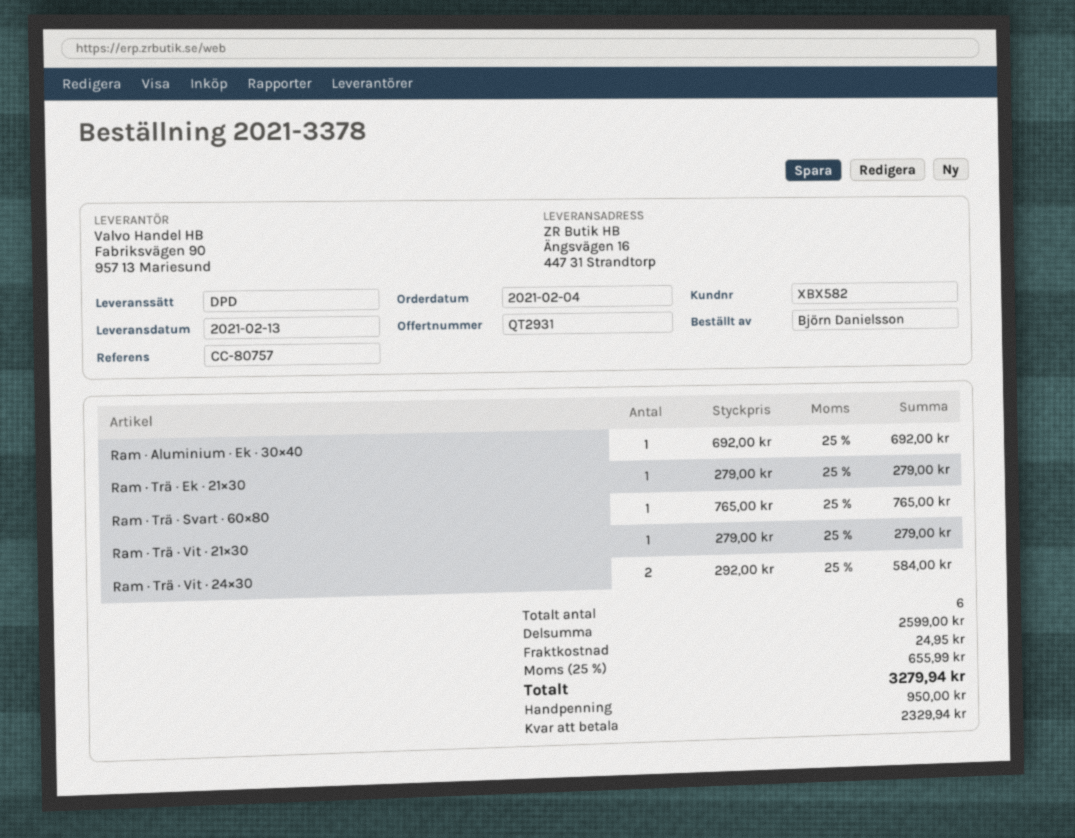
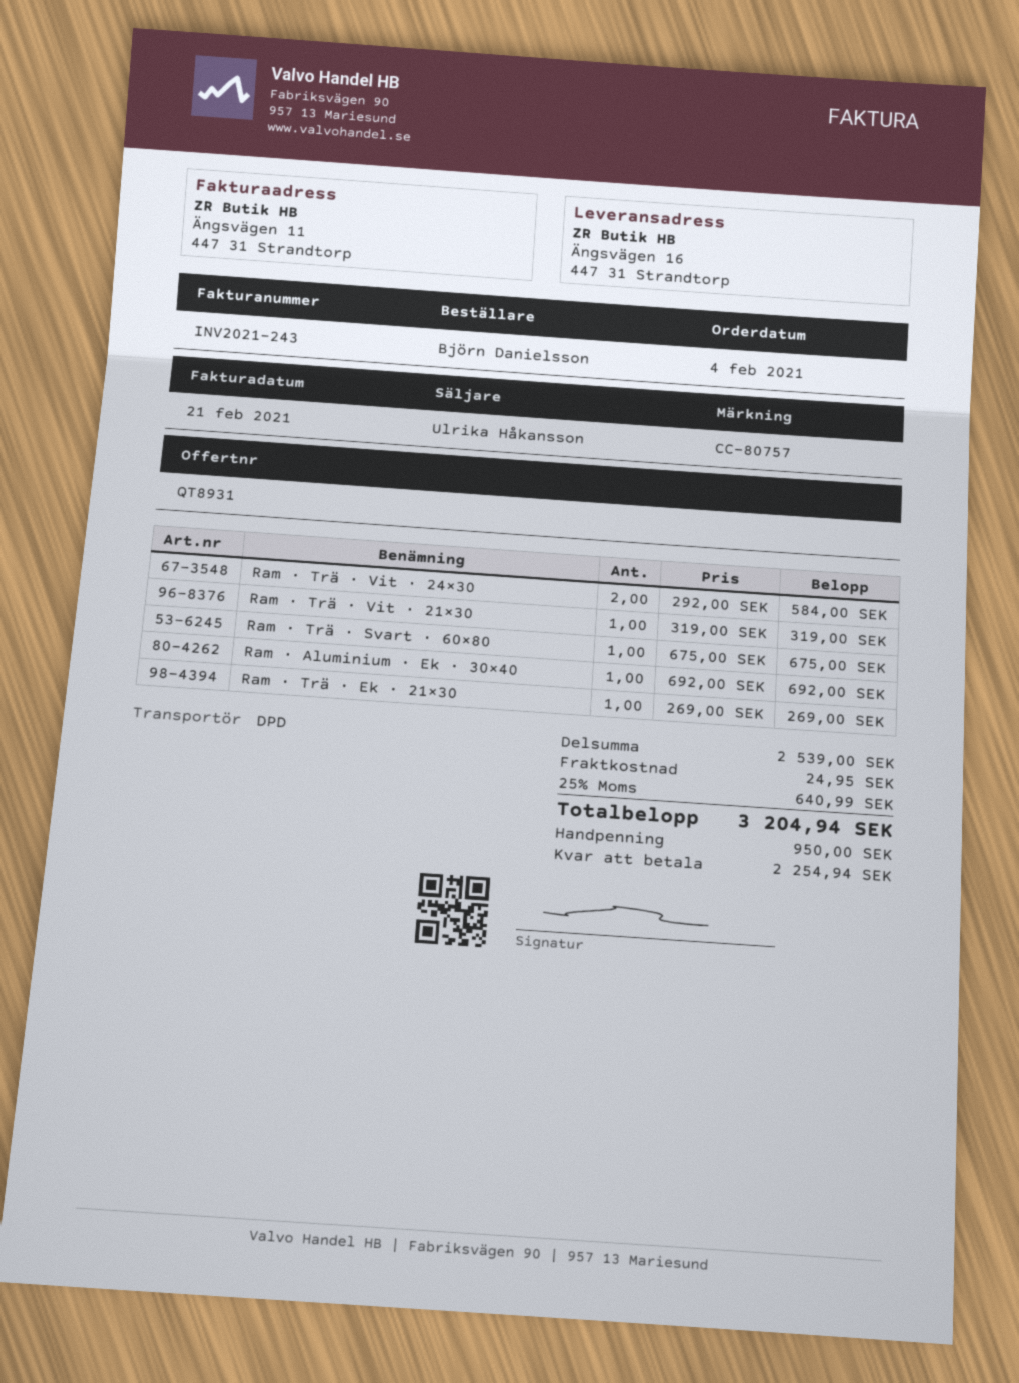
quote number: QT2931 -> QT8931
Ram · Trä · Ek · 21×30: 1 x 279.00 = 279.00 -> 1 x 269.00 = 269.00
Ram · Trä · Svart · 60×80: 1 x 765.00 = 765.00 -> 1 x 675.00 = 675.00
Ram · Trä · Vit · 21×30: 1 x 279.00 = 279.00 -> 1 x 319.00 = 319.00
subtotal: 2599.00 -> 2539.00
tax: 25% = 655.99 -> 25% = 640.99
total: 3279.94 -> 3204.94
balance: 2329.94 -> 2254.94

